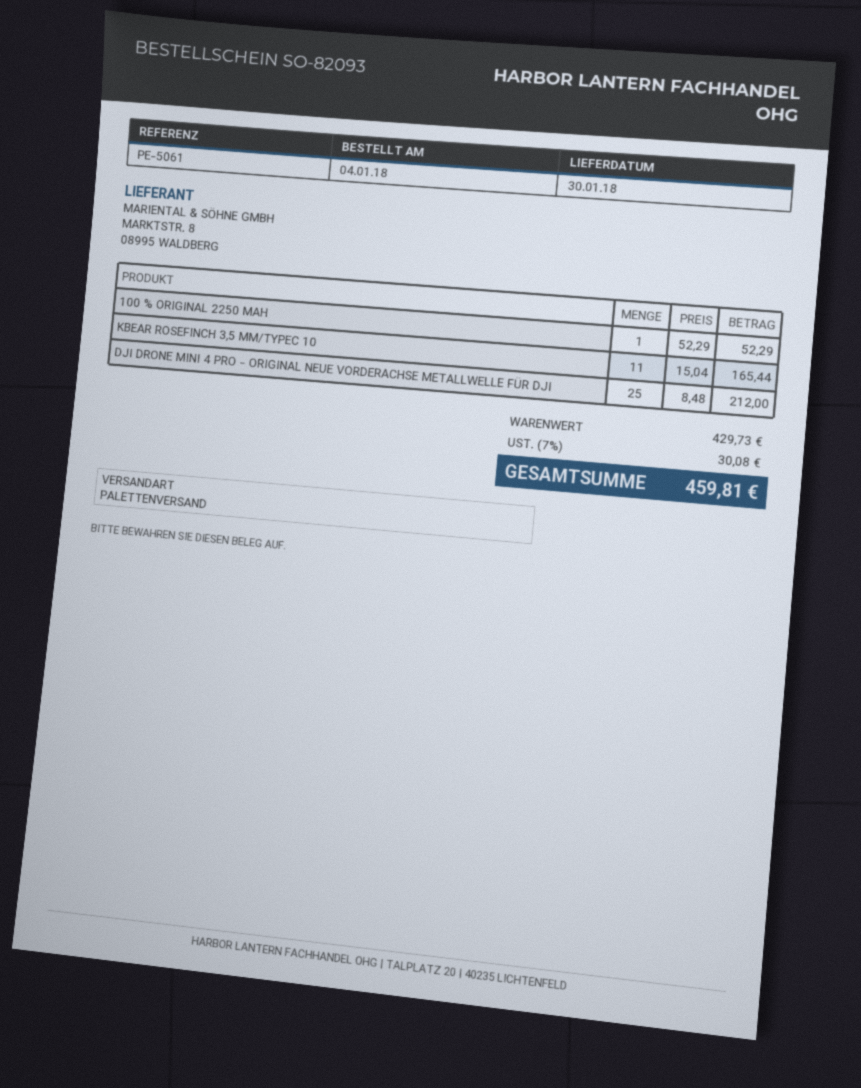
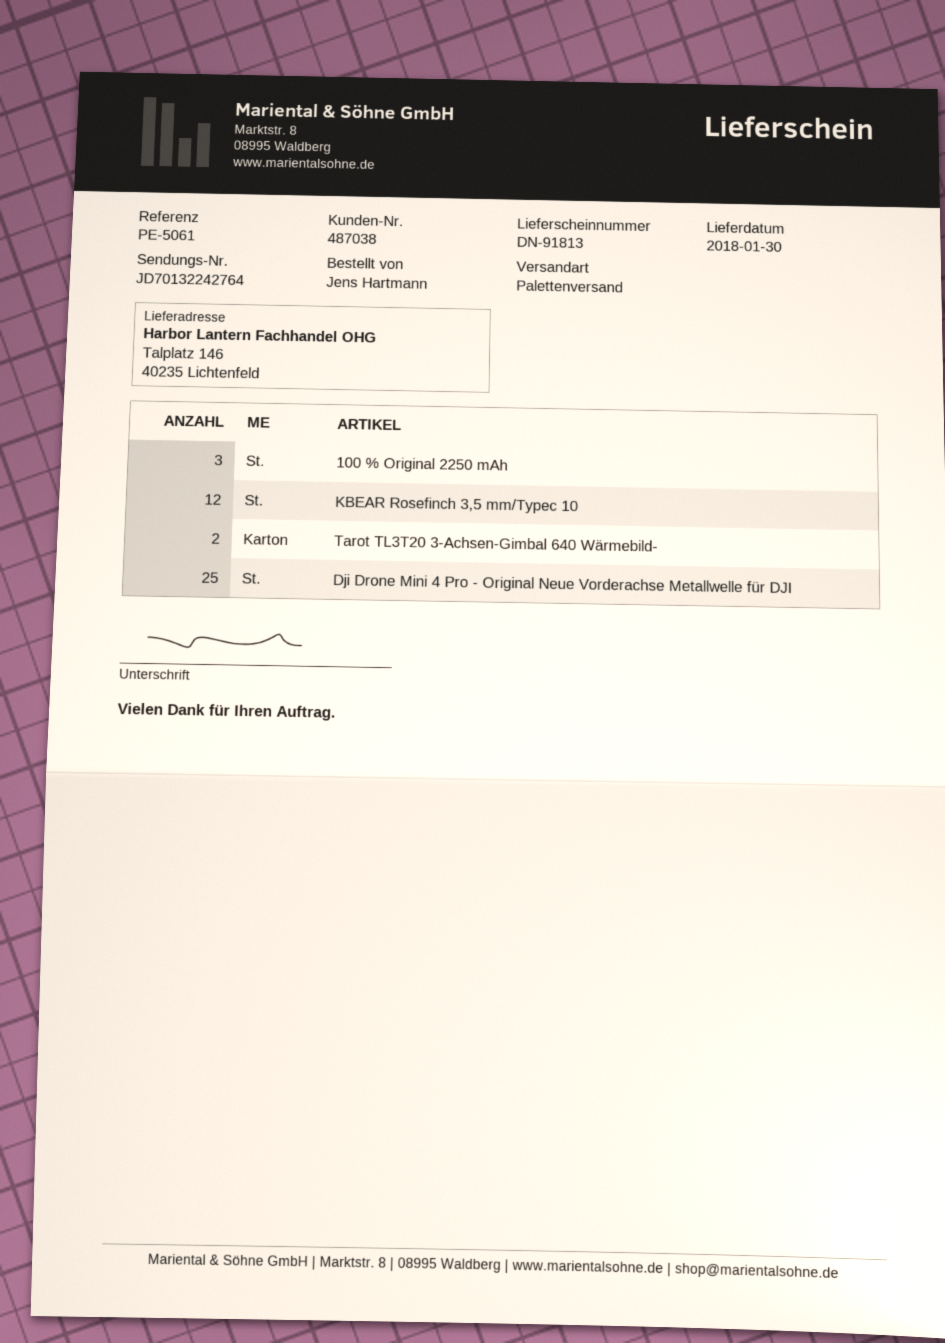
100 % ORIGINAL 2250 MAH: 1 -> 3
KBEAR ROSEFINCH 3,5 MM/TYPEC 10: 11 -> 12
Tarot TL3T20 3-Achsen-Gimbal 640 Wärmebild-: none -> 2

